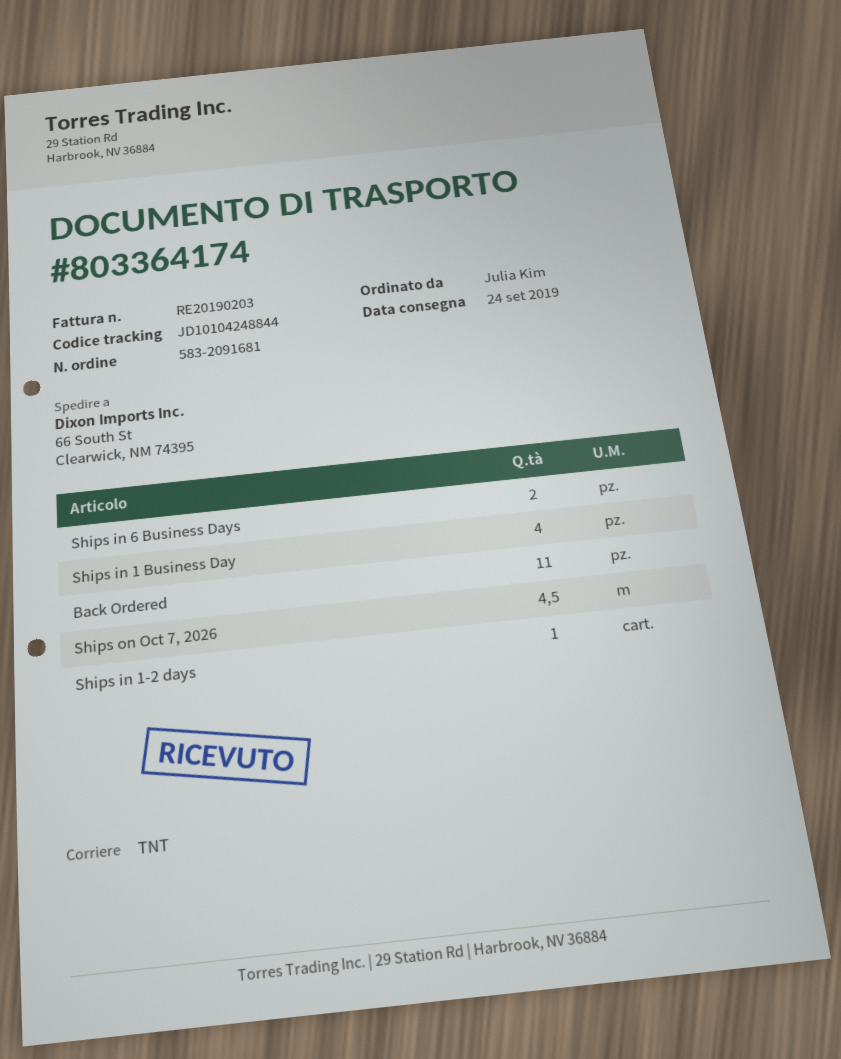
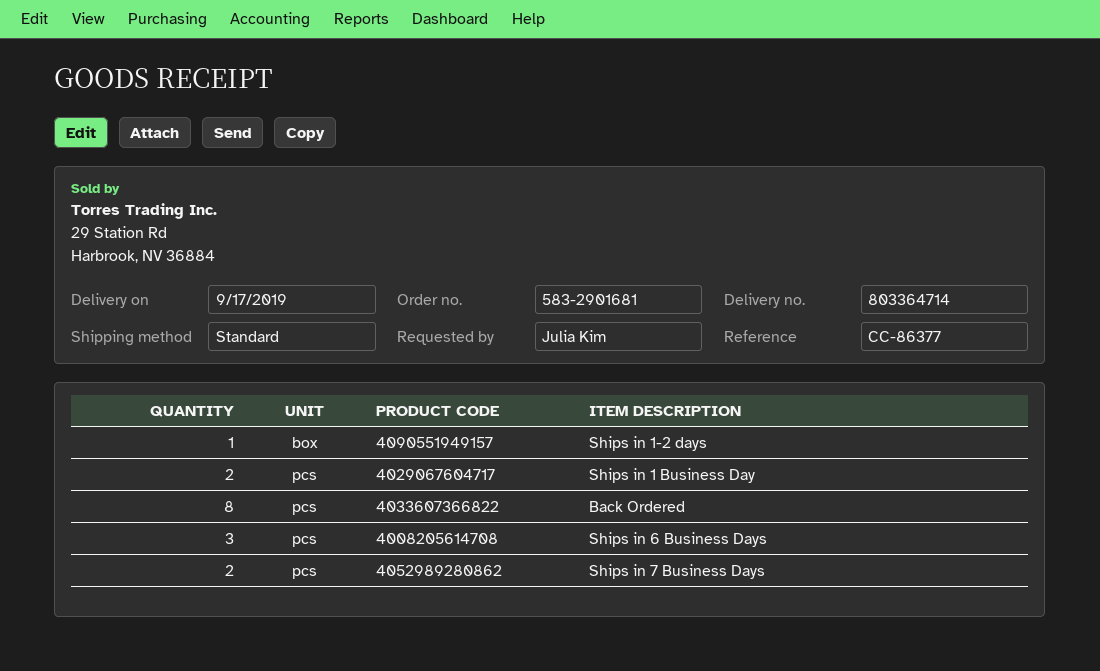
order number: 583-2091681 -> 583-2901681
delivery note number: 803364174 -> 803364714
delivery date: 2019-09-24 -> 2019-09-17
shipping method: TNT -> standard
Ships in 6 Business Days: 2 -> 3
Ships in 1 Business Day: 4 -> 2
Back Ordered: 11 -> 8
Ships on Oct 7, 2026: 4.5 -> none
Ships in 7 Business Days: none -> 2

